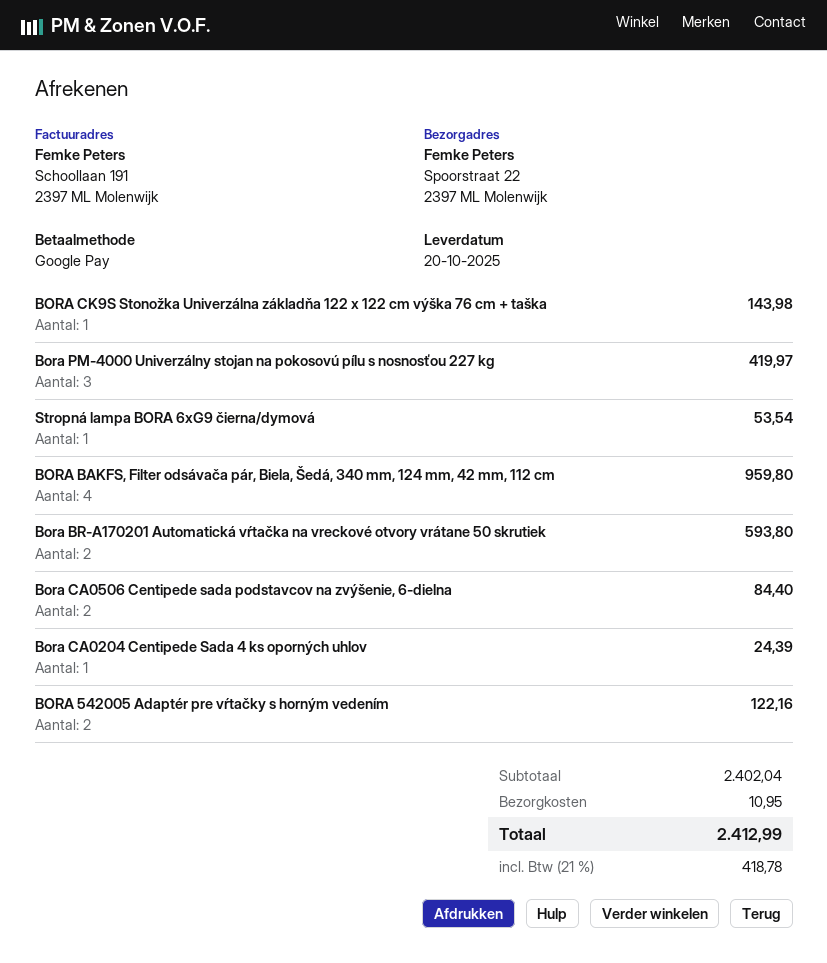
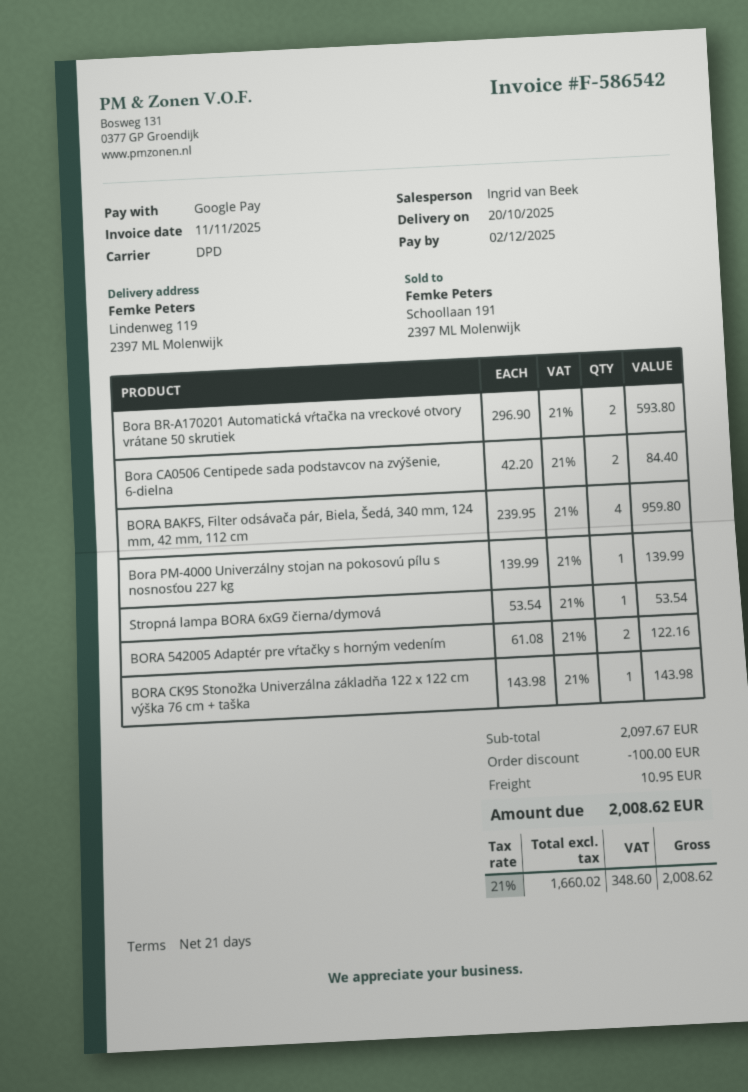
ship to: Spoorstraat 22, 2397 ML Molenwijk -> Lindenweg 119, 2397 ML Molenwijk
Bora PM-4000 Univerzálny stojan na pokosovú pílu s nosnosťou 227 kg: 3 for 419.97 -> 1 for 139.99
Bora CA0204 Centipede Sada 4 ks oporných uhlov: 1 for 24.39 -> none
subtotal: 2402.04 -> 2097.67
discount: none -> 100.00
tax: 21% = 418.78 -> 21% = 348.60
total: 2412.99 -> 2008.62

